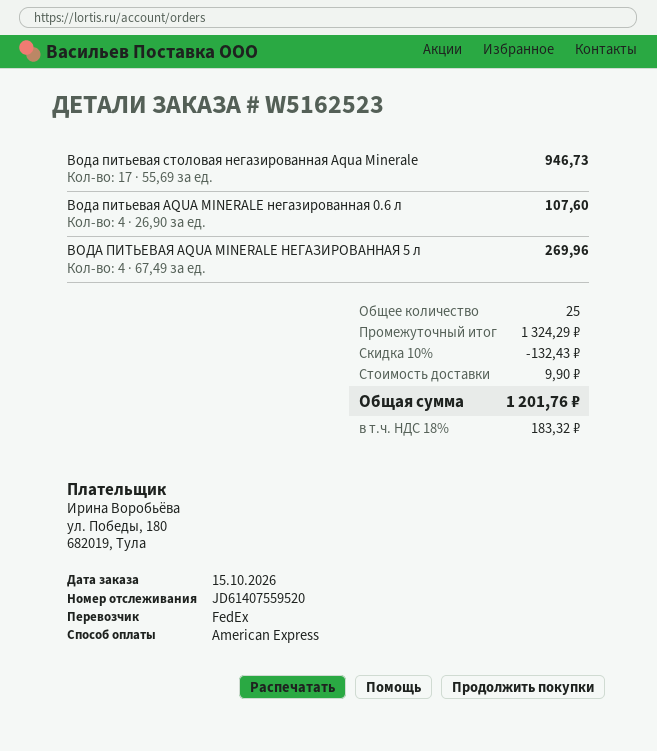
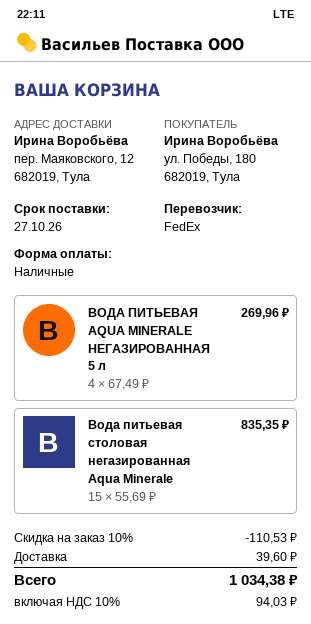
payment method: American Express -> cash
Вода питьевая столовая негазированная Aqua Minerale: 17 x 55.69 = 946.73 -> 15 x 55.69 = 835.35
Вода питьевая AQUA MINERALE негазированная 0.6 л: 4 x 26.90 = 107.60 -> none
discount: 10% = 132.43 -> 10% = 110.53
shipping: 9.90 -> 39.60
tax: 18% = 183.32 -> 10% = 94.03
total: 1201.76 -> 1034.38

